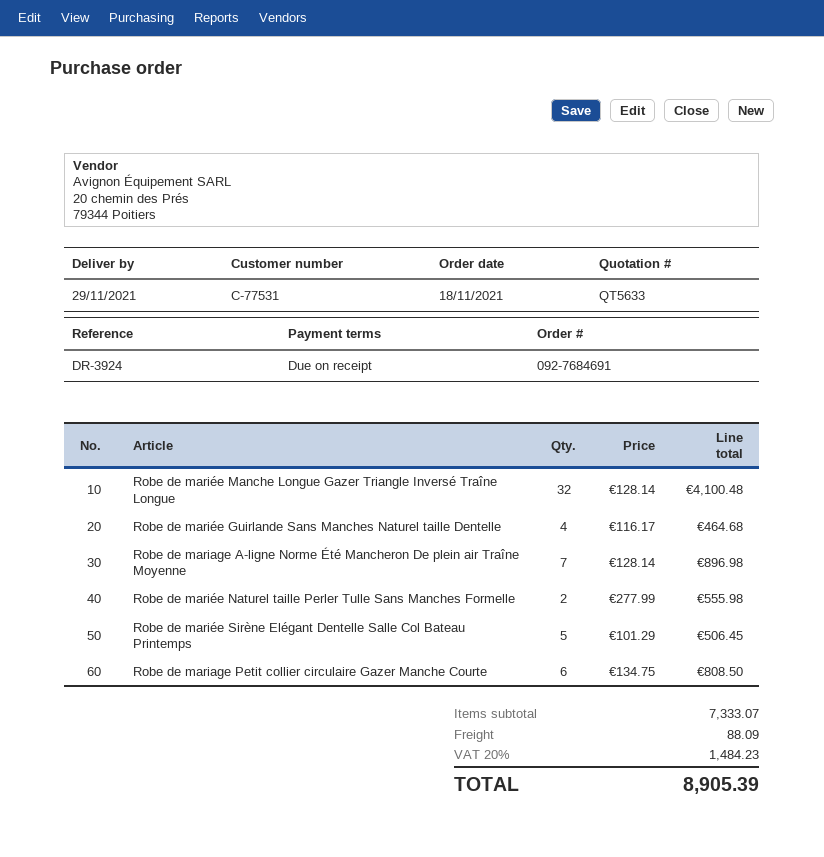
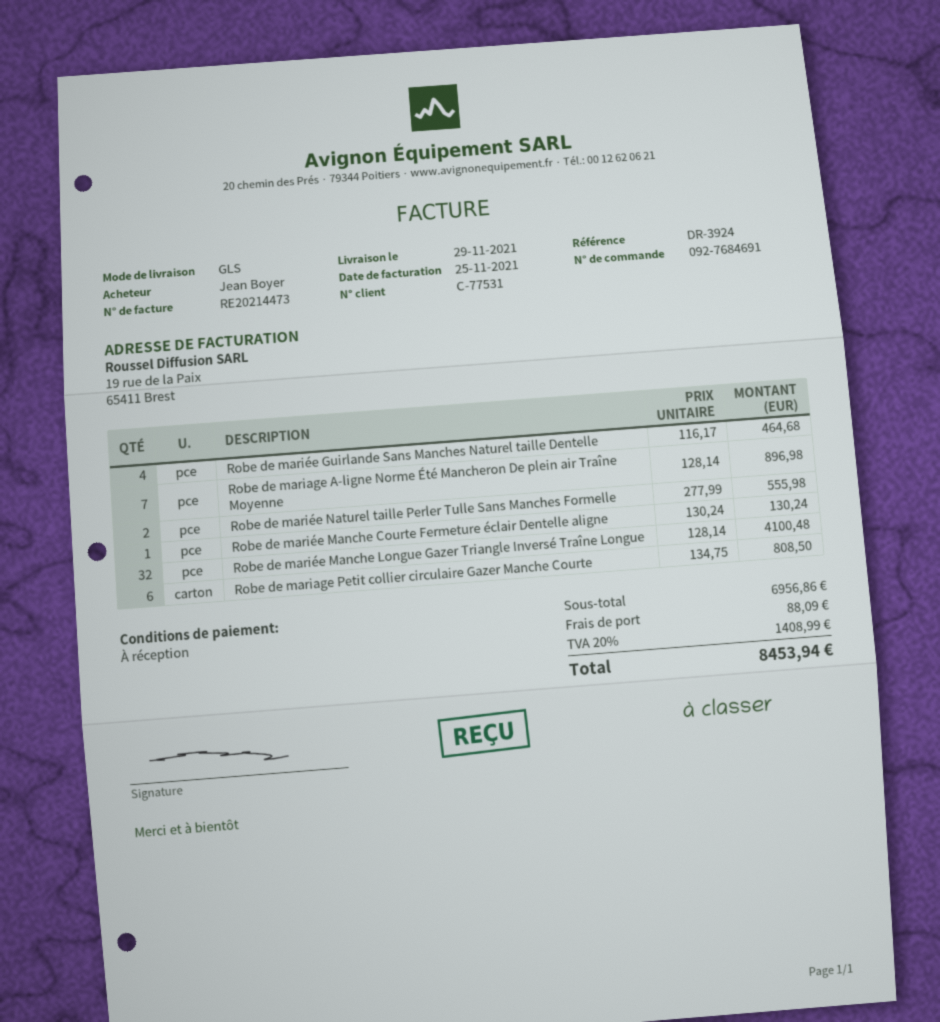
Robe de mariée Sirène Elégant Dentelle Salle Col Bateau Printemps: 5 x 101.29 = 506.45 -> none
Robe de mariée Manche Courte Fermeture éclair Dentelle aligne: none -> 1 x 130.24 = 130.24
subtotal: 7333.07 -> 6956.86
tax: 20% = 1484.23 -> 20% = 1408.99
total: 8905.39 -> 8453.94

